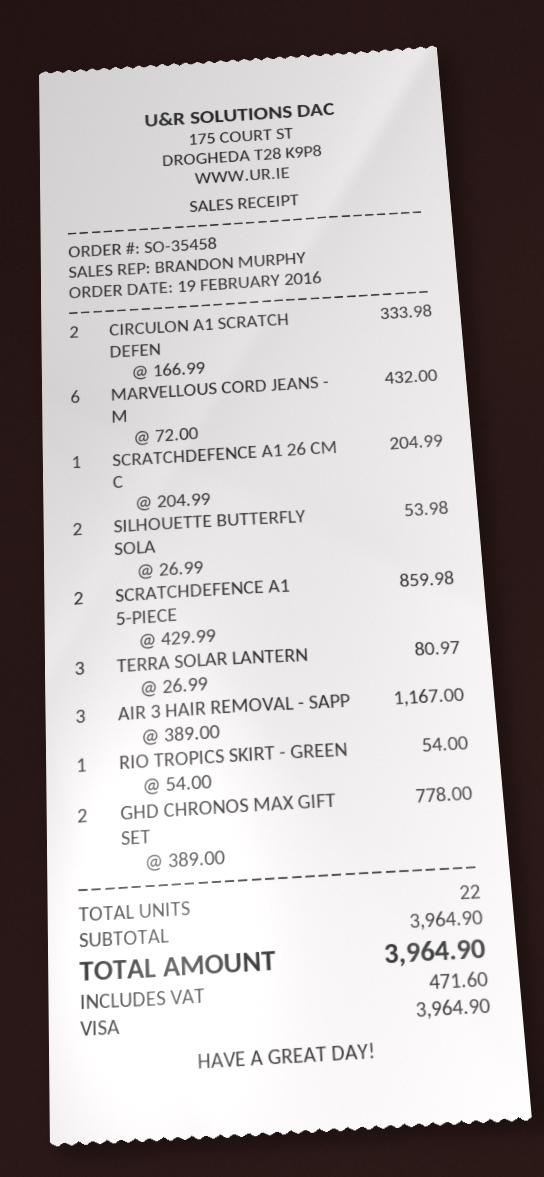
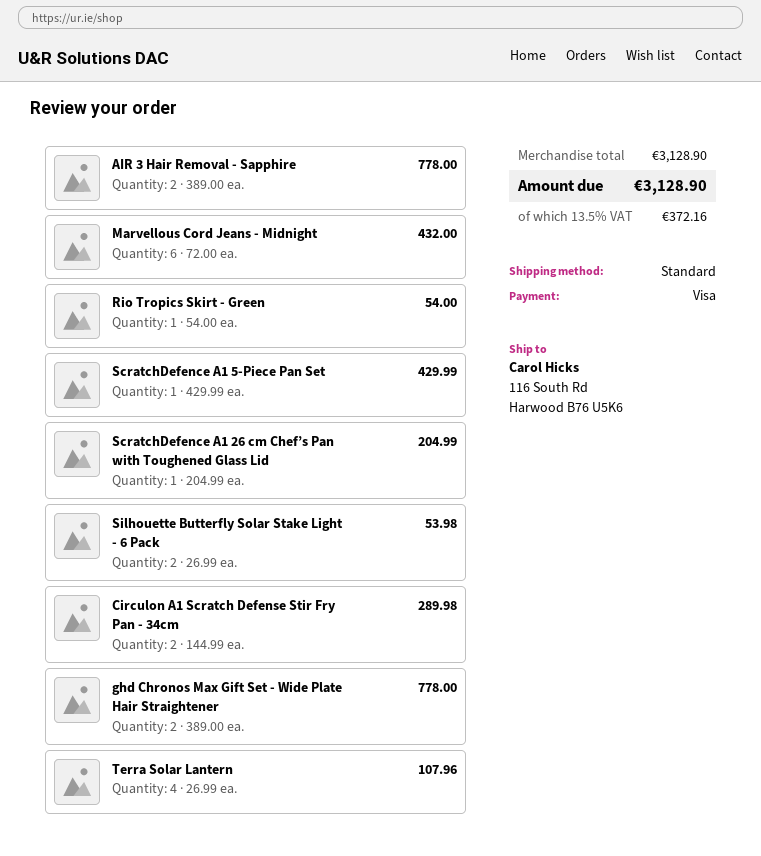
CIRCULON A1 SCRATCH DEFEN: 2 x 166.99 = 333.98 -> 2 x 144.99 = 289.98
SCRATCHDEFENCE A1 5-PIECE: 2 x 429.99 = 859.98 -> 1 x 429.99 = 429.99
TERRA SOLAR LANTERN: 3 x 26.99 = 80.97 -> 4 x 26.99 = 107.96
AIR 3 HAIR REMOVAL - SAPP: 3 x 389.00 = 1167.00 -> 2 x 389.00 = 778.00
subtotal: 3964.90 -> 3128.90
tax: 471.60 -> 372.16
total: 3964.90 -> 3128.90

